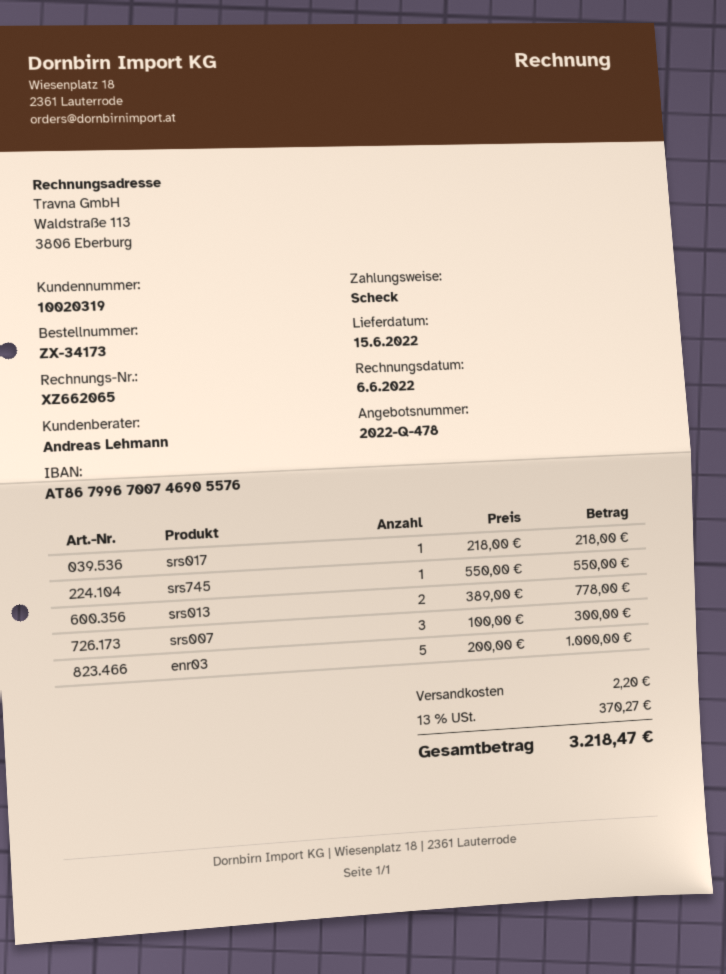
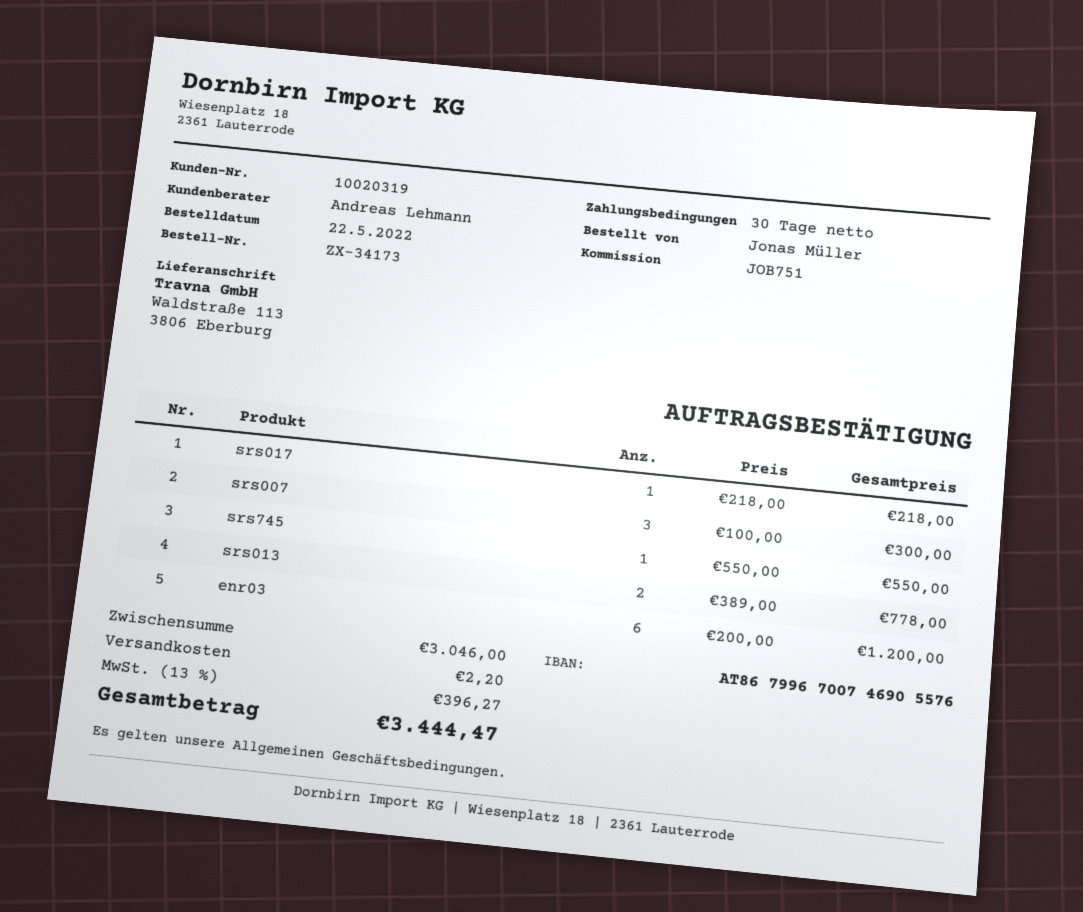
enr03: 5 x 200.00 = 1000.00 -> 6 x 200.00 = 1200.00
tax: 13% = 370.27 -> 13% = 396.27
total: 3218.47 -> 3444.47

